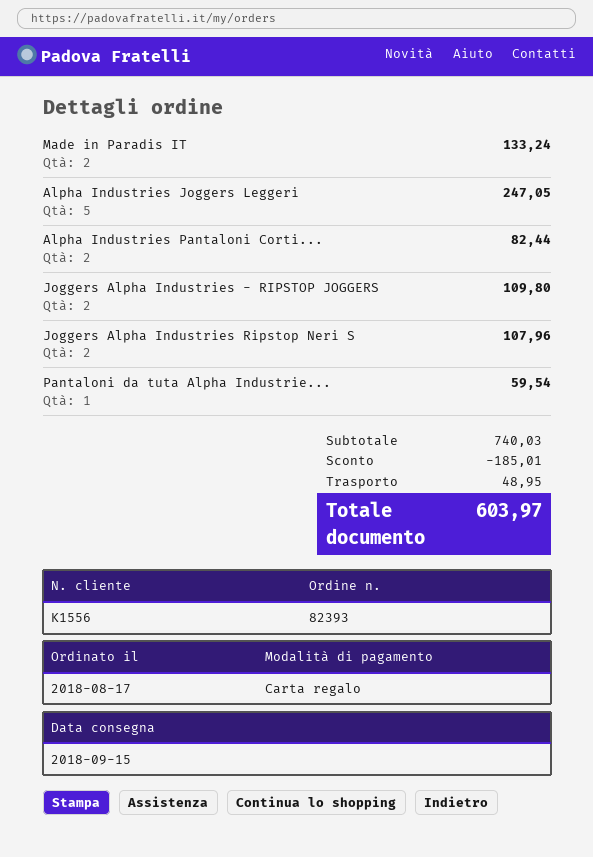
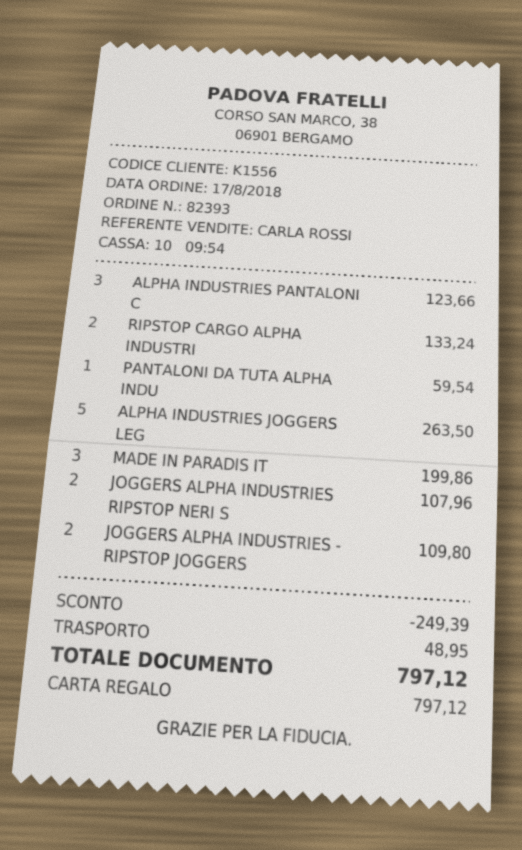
Made in Paradis IT: 2 for 133.24 -> 3 for 199.86
Alpha Industries Joggers Leggeri: 5 for 247.05 -> 5 for 263.50
Alpha Industries Pantaloni Corti...: 2 for 82.44 -> 3 for 123.66
RIPSTOP CARGO ALPHA INDUSTRI: none -> 2 for 133.24
discount: 185.01 -> 249.39
total: 603.97 -> 797.12

